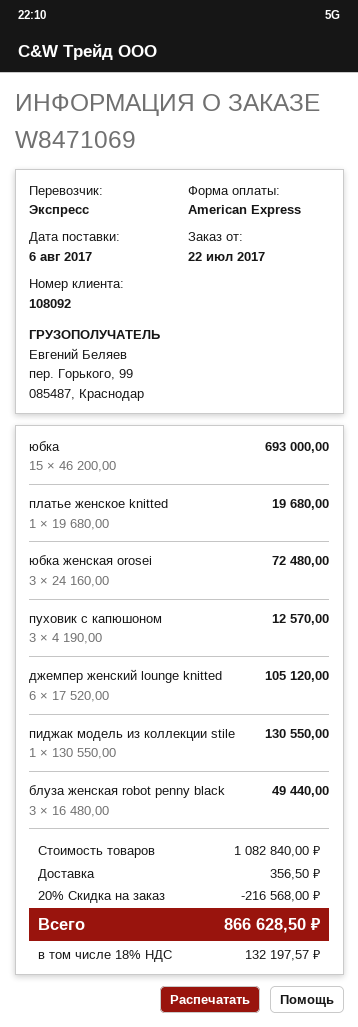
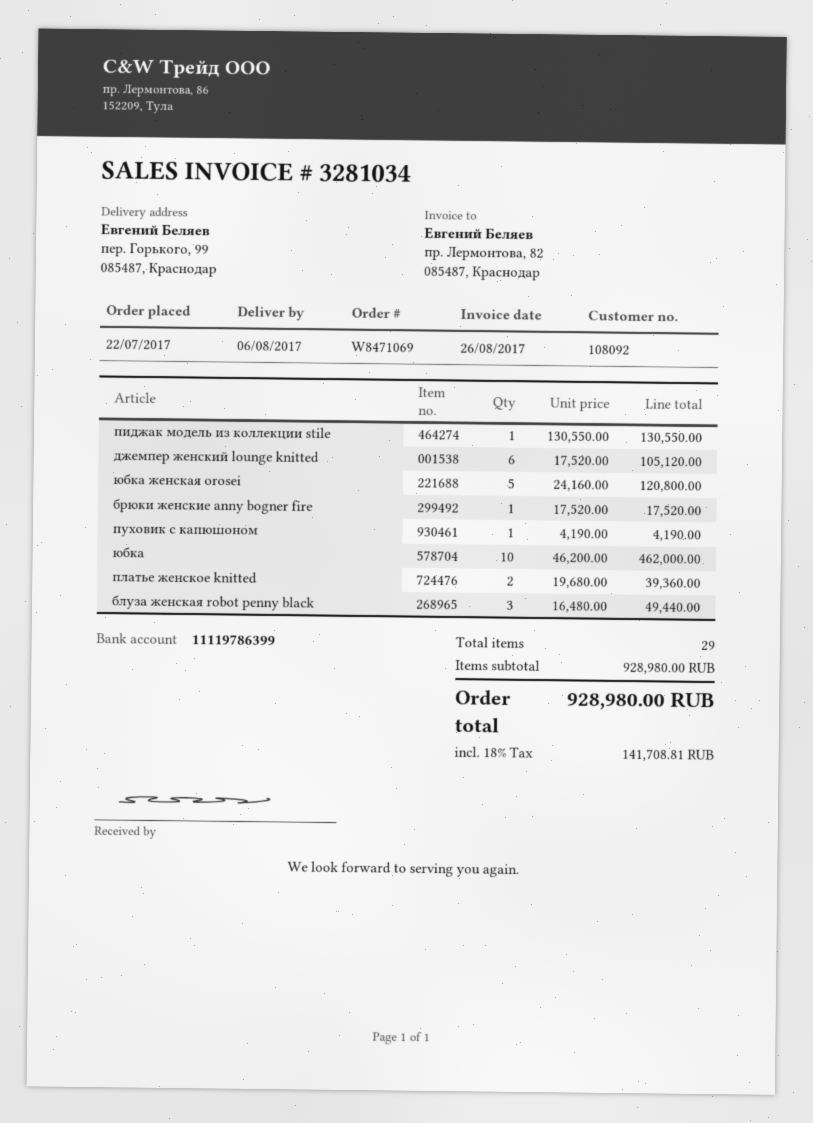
юбка: 15 x 46200.00 = 693000.00 -> 10 x 46200.00 = 462000.00
платье женcкое knitted: 1 x 19680.00 = 19680.00 -> 2 x 19680.00 = 39360.00
юбка женская orosei: 3 x 24160.00 = 72480.00 -> 5 x 24160.00 = 120800.00
пуховик с капюшоном: 3 x 4190.00 = 12570.00 -> 1 x 4190.00 = 4190.00
брюки женские anny bogner fire: none -> 1 x 17520.00 = 17520.00
subtotal: 1082840.00 -> 928980.00
discount: 20% = 216568.00 -> none
shipping: 356.50 -> none
tax: 18% = 132197.57 -> 18% = 141708.81
total: 866628.50 -> 928980.00

